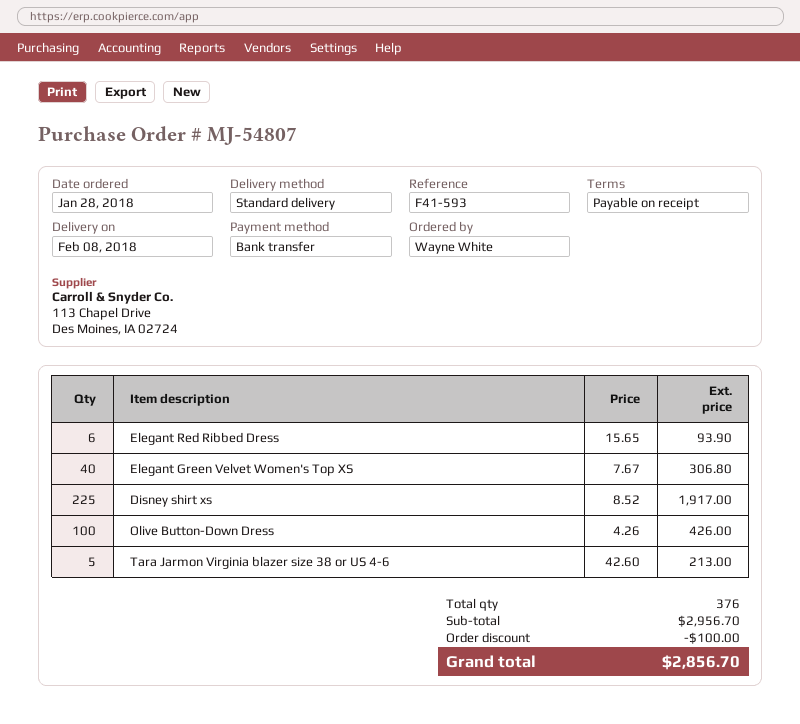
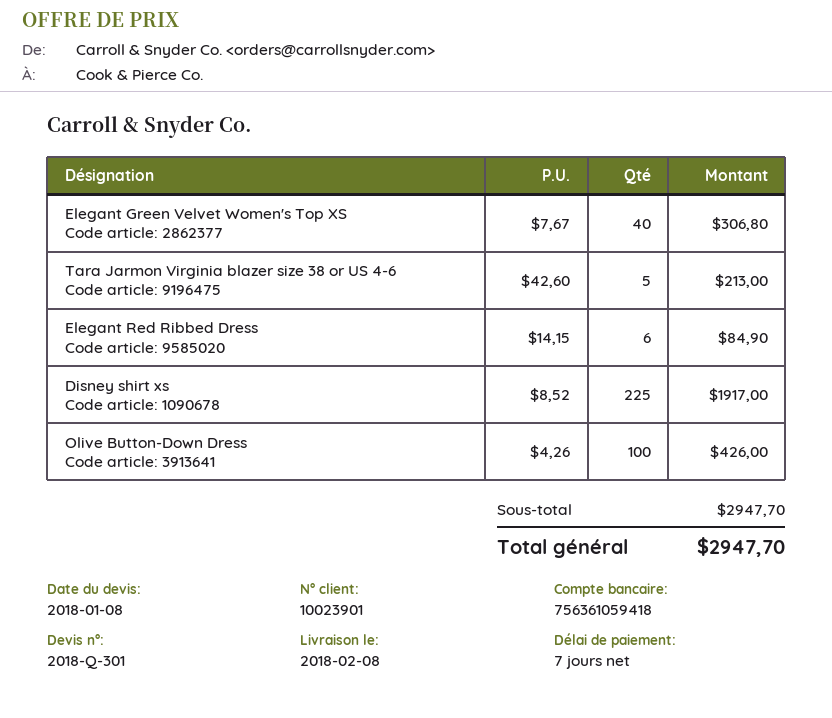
payment terms: on receipt -> 7 days
Elegant Red Ribbed Dress: 6 x 15.65 = 93.90 -> 6 x 14.15 = 84.90
subtotal: 2956.70 -> 2947.70
discount: 100.00 -> none
total: 2856.70 -> 2947.70

